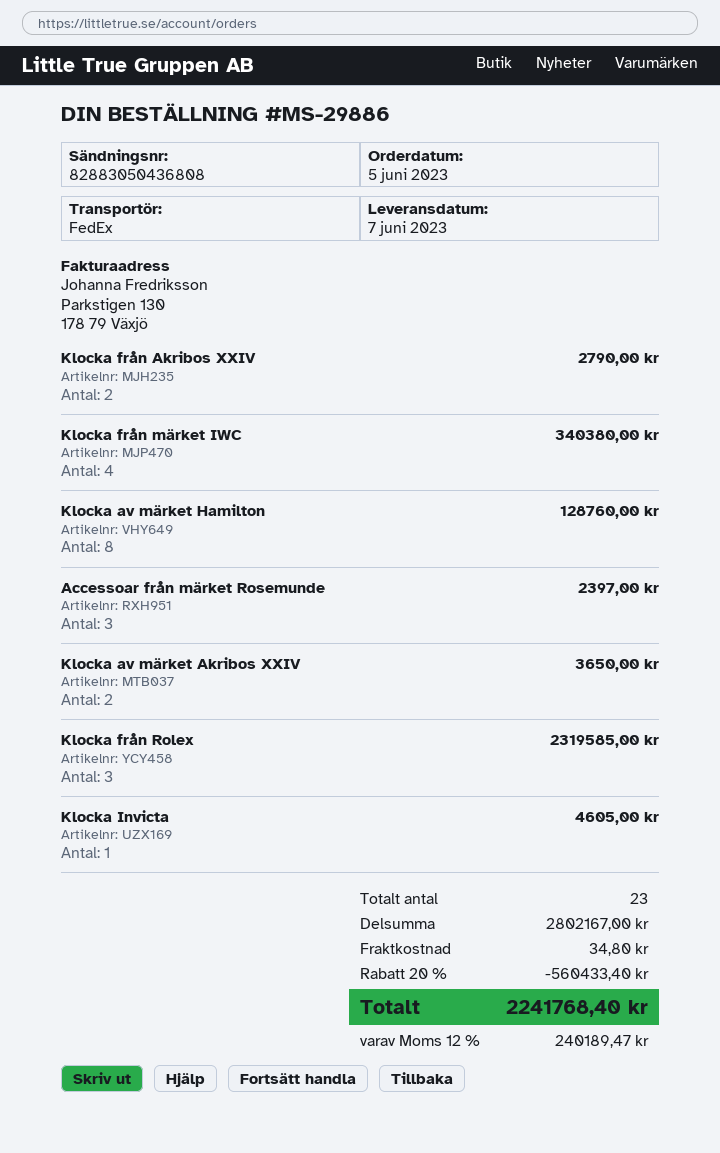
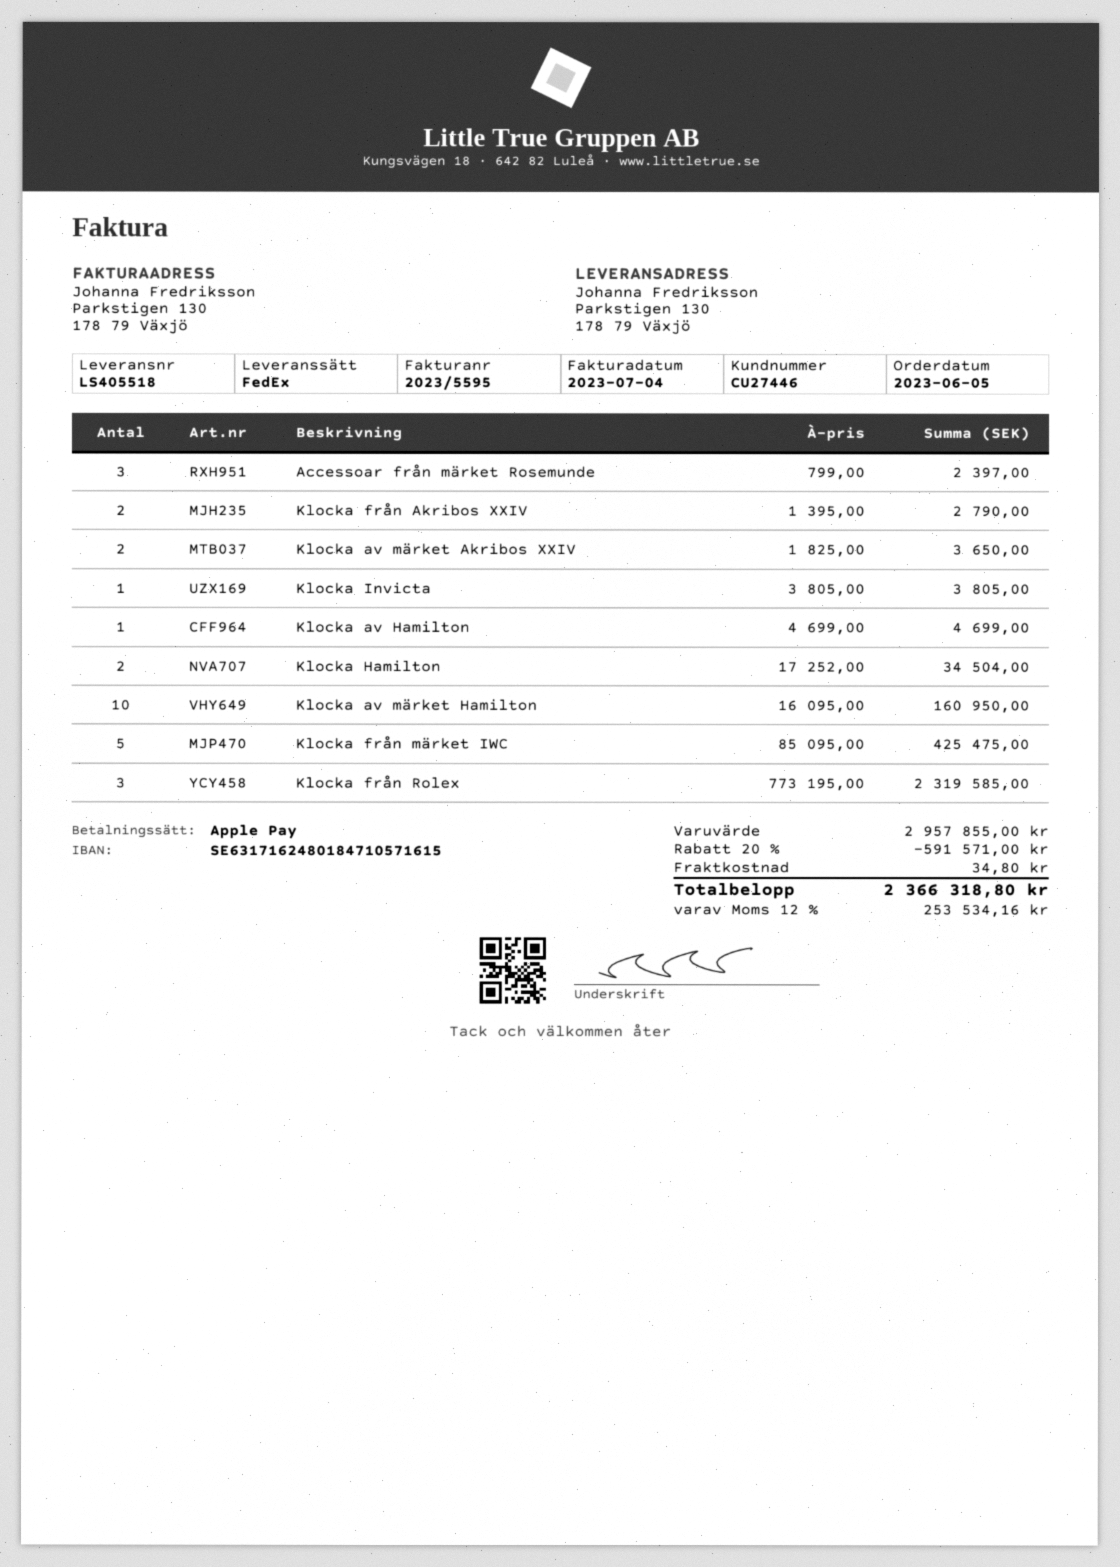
Klocka från märket IWC: 4 for 340380.00 -> 5 for 425475.00
Klocka av märket Hamilton: 8 for 128760.00 -> 10 for 160950.00
Klocka Invicta: 1 for 4605.00 -> 1 for 3805.00
Klocka av Hamilton: none -> 1 for 4699.00
Klocka Hamilton: none -> 2 for 34504.00
subtotal: 2802167.00 -> 2957855.00
discount: 20% = 560433.40 -> 20% = 591571.00
tax: 12% = 240189.47 -> 12% = 253534.16
total: 2241768.40 -> 2366318.80

